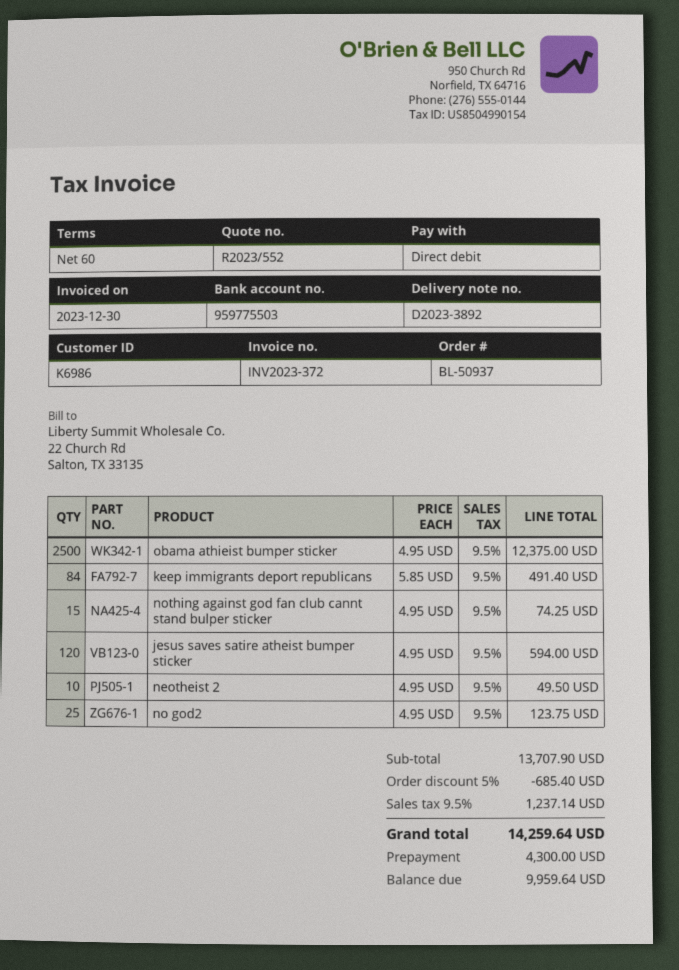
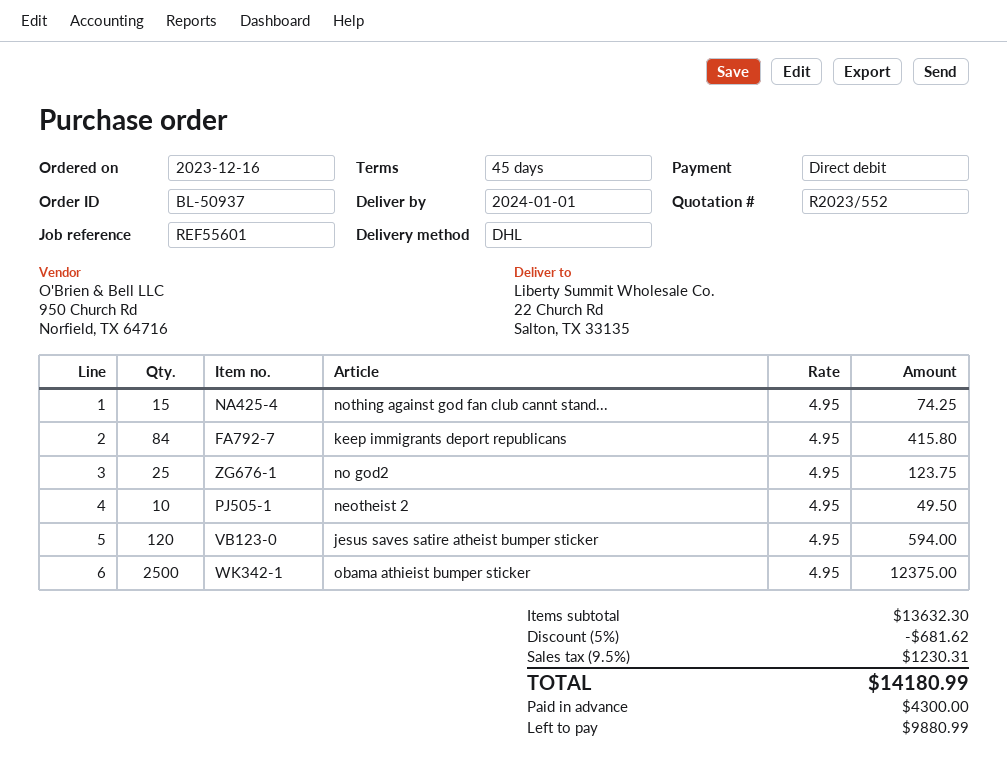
payment terms: 60 days -> 45 days
keep immigrants deport republicans: 84 x 5.85 = 491.40 -> 84 x 4.95 = 415.80
subtotal: 13707.90 -> 13632.30
discount: 5% = 685.40 -> 5% = 681.62
tax: 9.5% = 1237.14 -> 9.5% = 1230.31
total: 14259.64 -> 14180.99
balance: 9959.64 -> 9880.99

